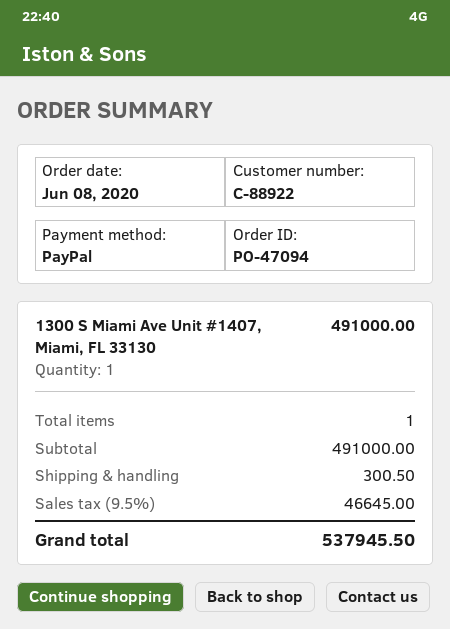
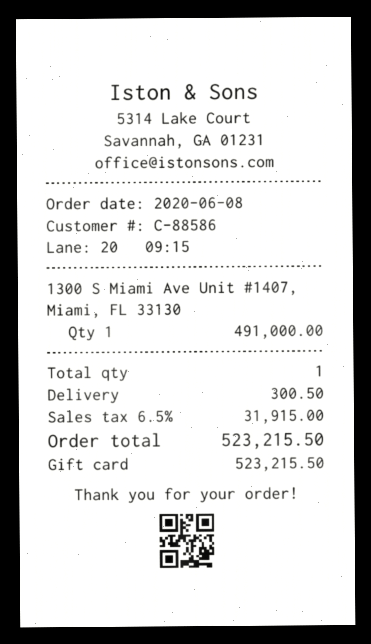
customer number: C-88922 -> C-88586
payment method: PayPal -> gift card
tax: 9.5% = 46645.00 -> 6.5% = 31915.00
total: 537945.50 -> 523215.50

